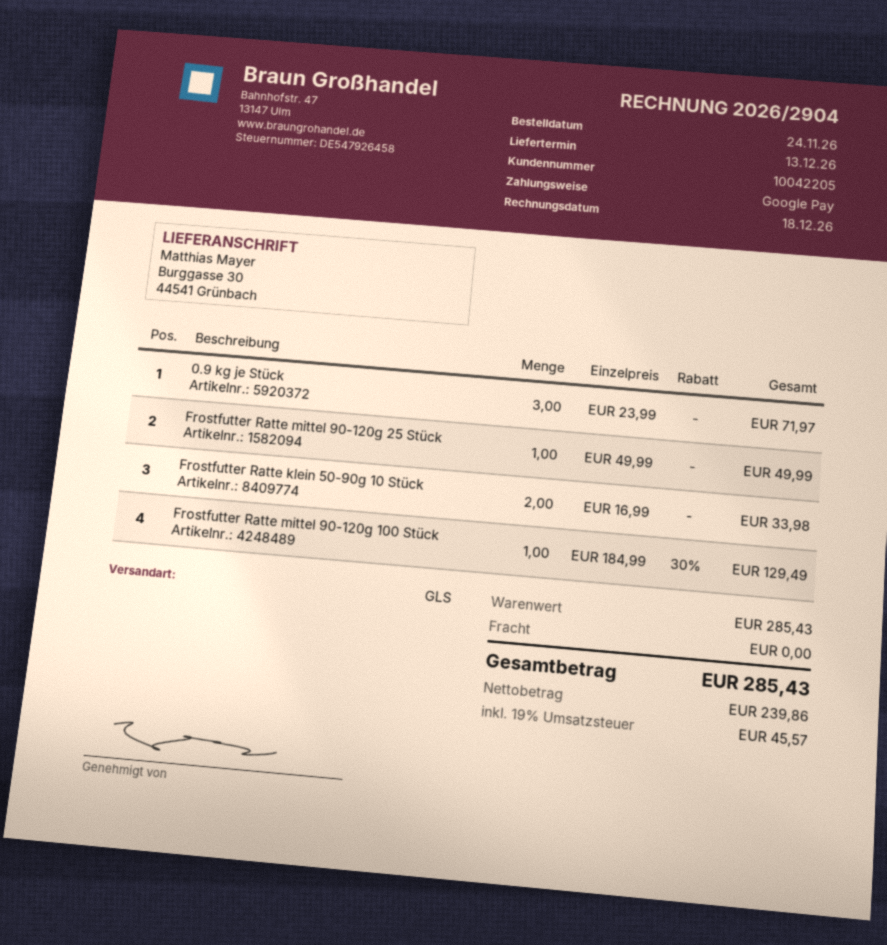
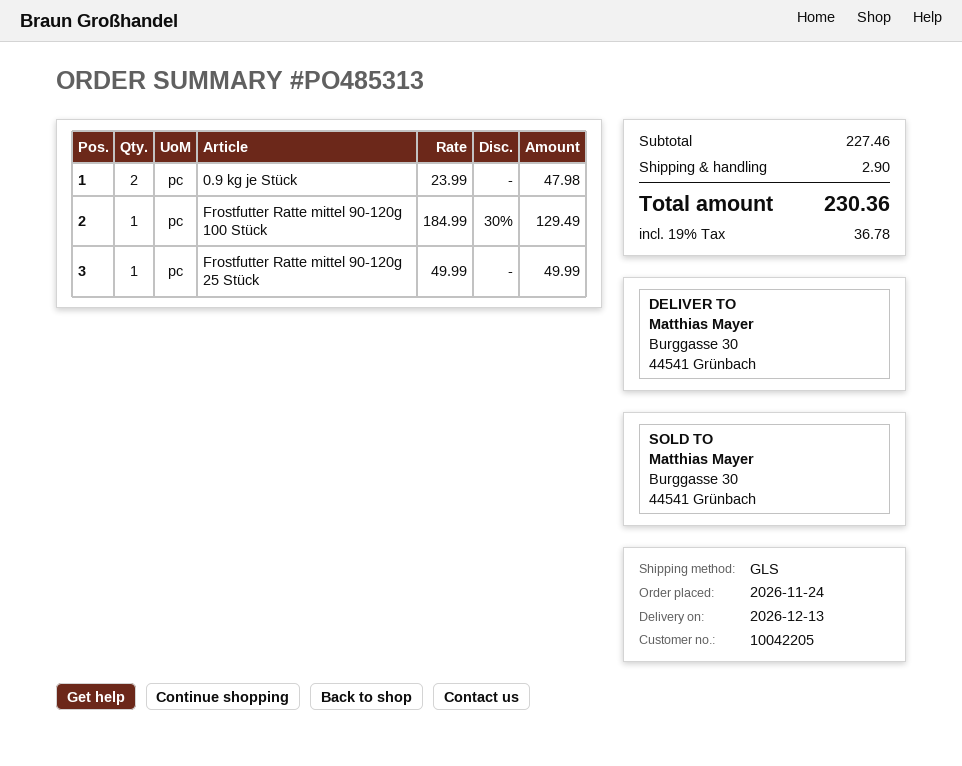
0.9 kg je Stück: 3 x 23.99 = 71.97 -> 2 x 23.99 = 47.98
Frostfutter Ratte klein 50-90g 10 Stück: 2 x 16.99 = 33.98 -> none
subtotal: 285.43 -> 227.46
shipping: 0.00 -> 2.90
tax: 19% = 45.57 -> 19% = 36.78
total: 285.43 -> 230.36

